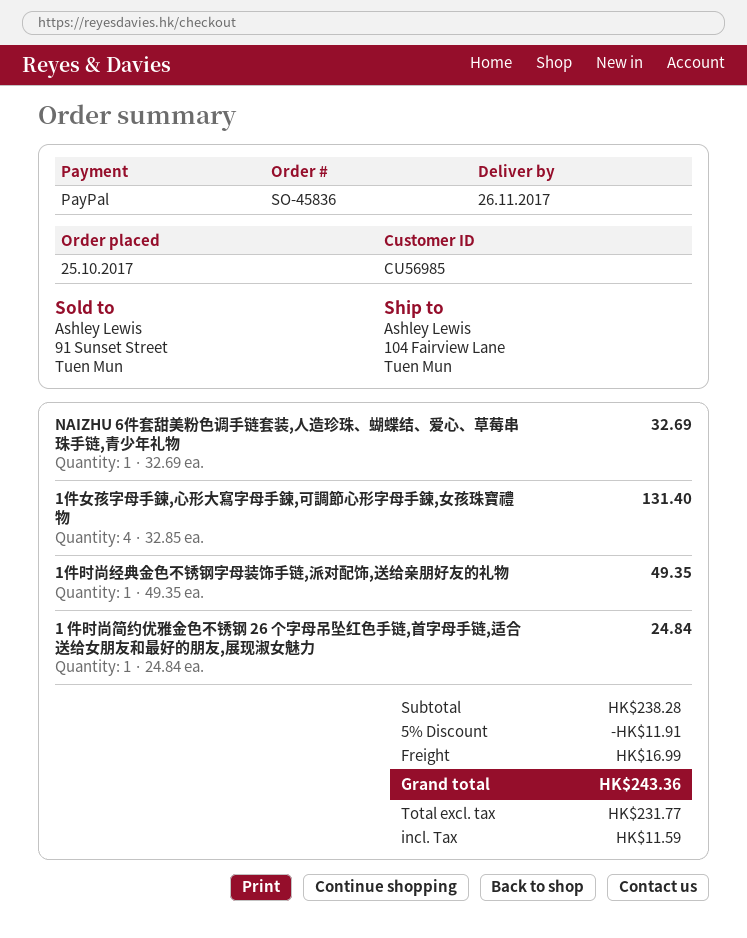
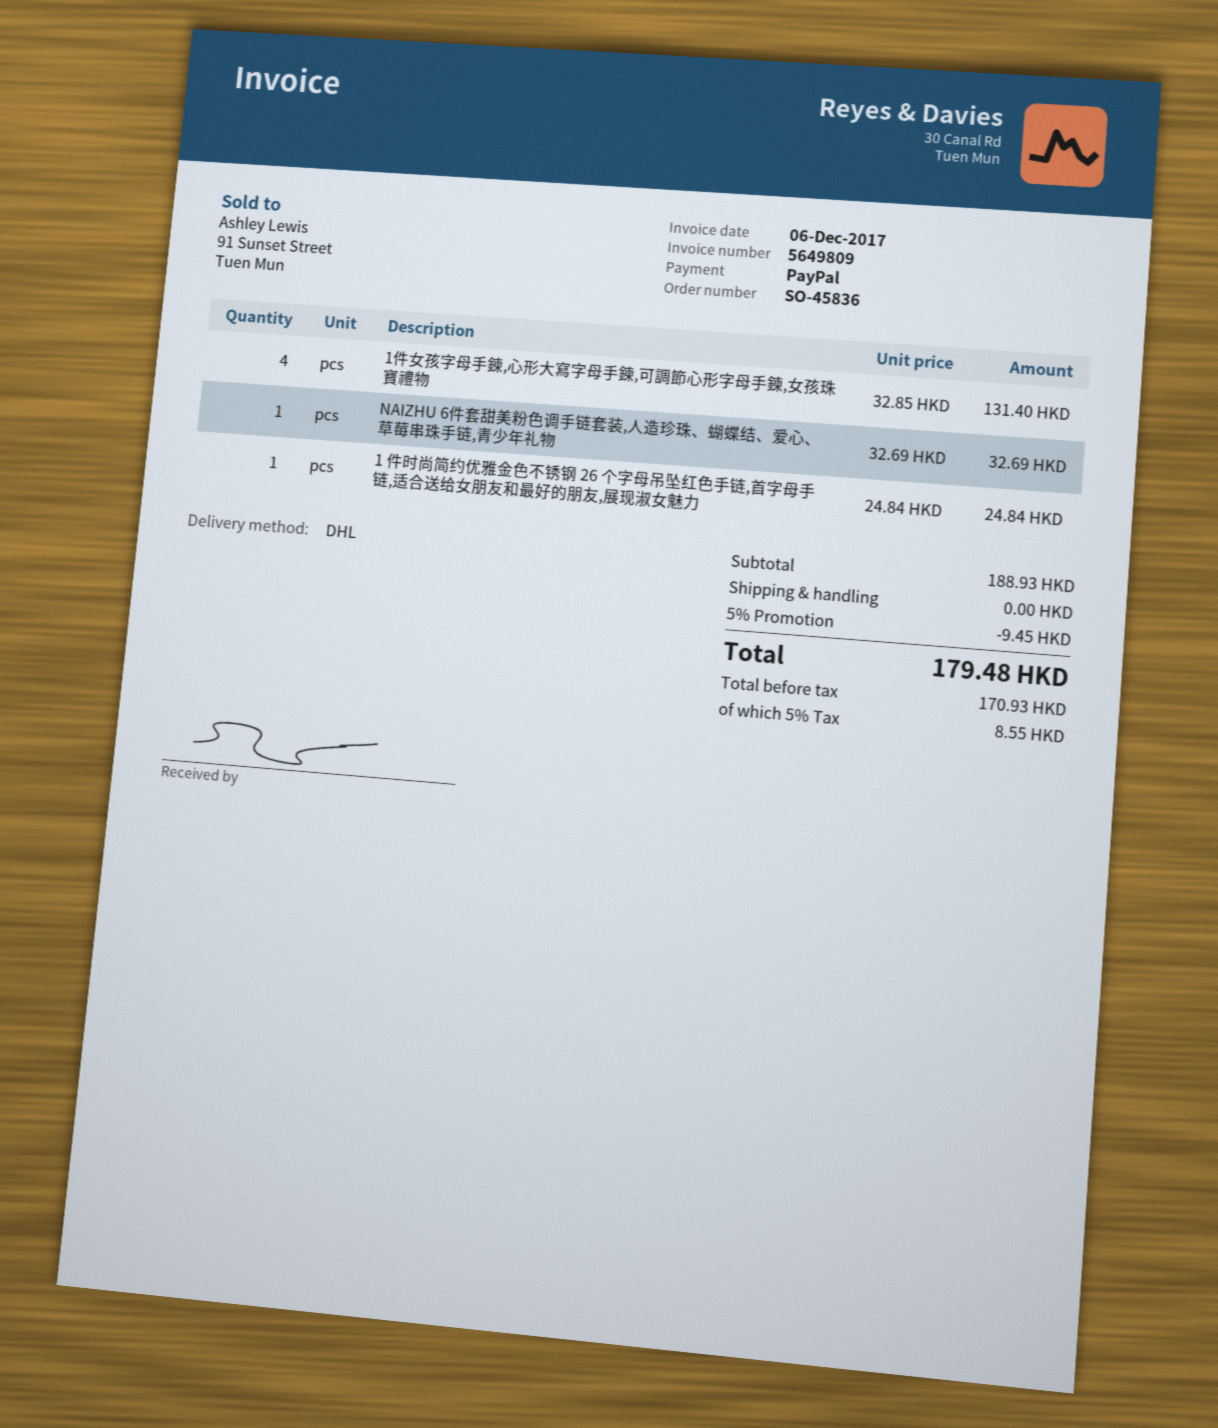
1件时尚经典金色不锈钢字母装饰手链,派对配饰,送给亲朋好友的礼物: 1 x 49.35 = 49.35 -> none
subtotal: 238.28 -> 188.93
discount: 5% = 11.91 -> 5% = 9.45
shipping: 16.99 -> 0.00
net: 231.77 -> 170.93
tax: 11.59 -> 8.55
total: 243.36 -> 179.48

